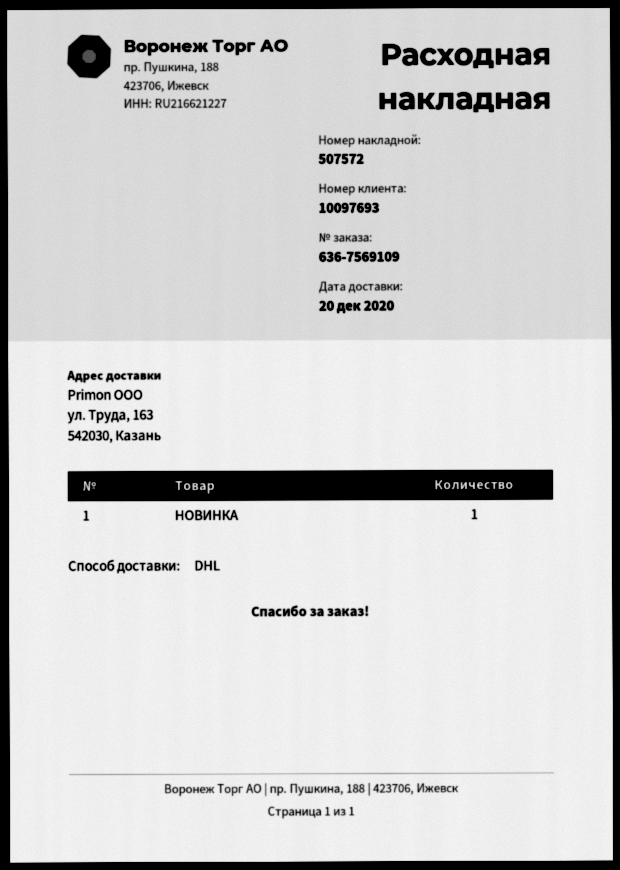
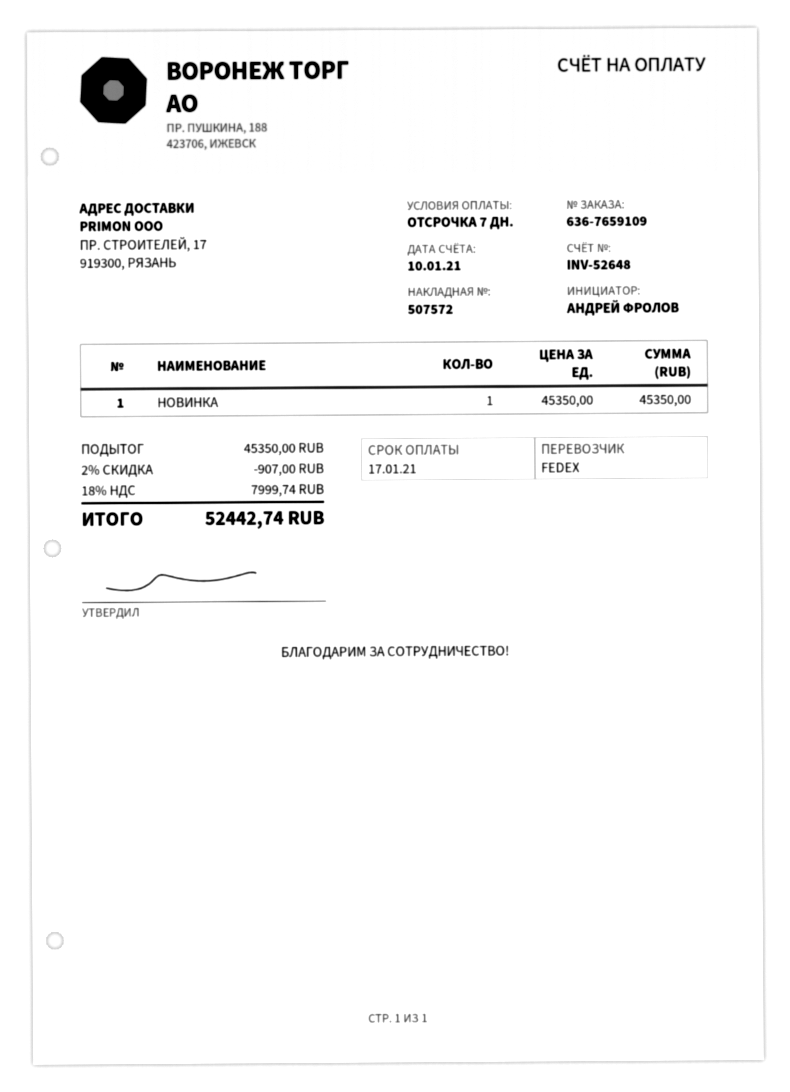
order number: 636-7569109 -> 636-7659109
shipping method: DHL -> FedEx
ship to: ул. Труда, 163, 542030, Казань -> ПР. СТРОИТЕЛЕЙ, 17, 919300, РЯЗАНЬ

